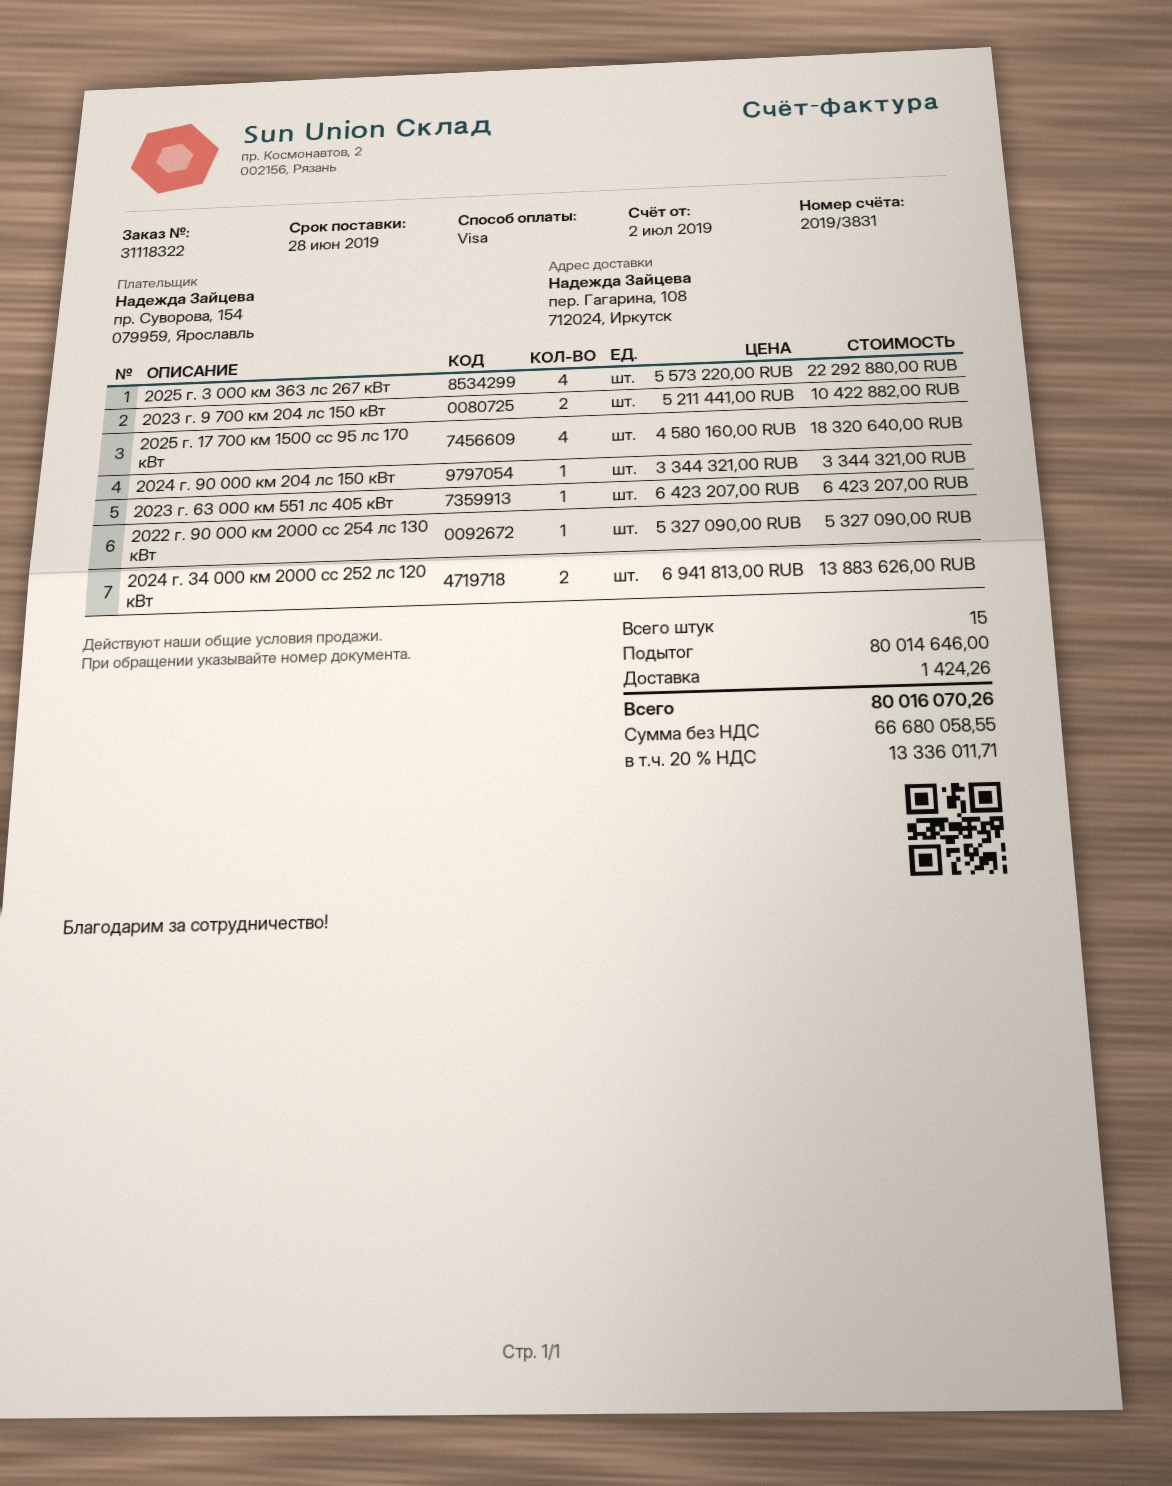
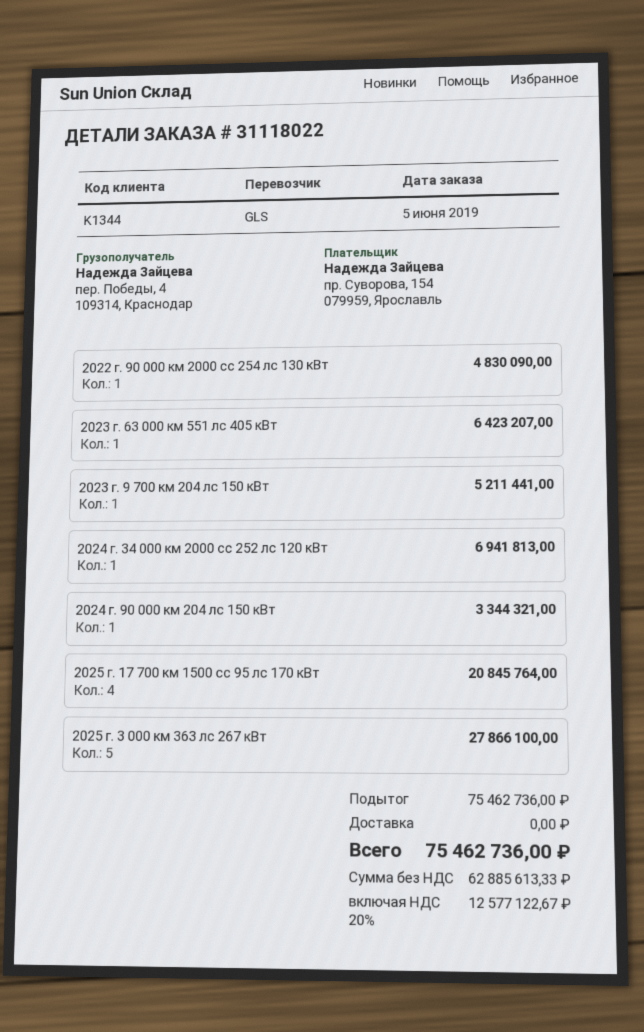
order number: 31118322 -> 31118022
ship to: пер. Гагарина, 108, 712024, Иркутск -> пер. Победы, 4, 109314, Краснодар
2025 г. 3 000 км 363 лс 267 кВт: 4 for 22292880.00 -> 5 for 27866100.00
2023 г. 9 700 км 204 лс 150 кВт: 2 for 10422882.00 -> 1 for 5211441.00
2025 г. 17 700 км 1500 сс 95 лс 170 кВт: 4 for 18320640.00 -> 4 for 20845764.00
2022 г. 90 000 км 2000 сс 254 лс 130 кВт: 1 for 5327090.00 -> 1 for 4830090.00
2024 г. 34 000 км 2000 сс 252 лс 120 кВт: 2 for 13883626.00 -> 1 for 6941813.00
subtotal: 80014646.00 -> 75462736.00
shipping: 1424.26 -> 0.00
net: 66680058.55 -> 62885613.33
tax: 20% = 13336011.71 -> 20% = 12577122.67
total: 80016070.26 -> 75462736.00

